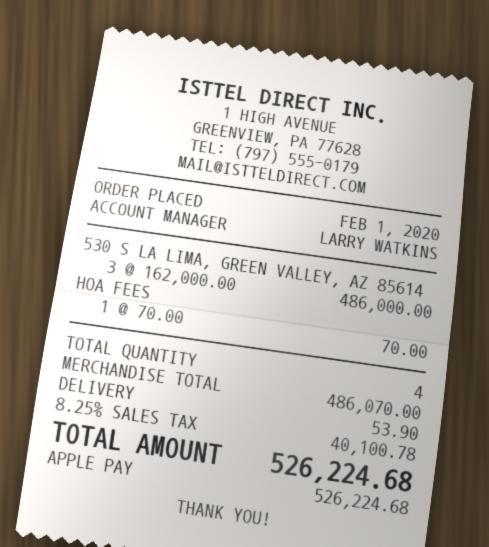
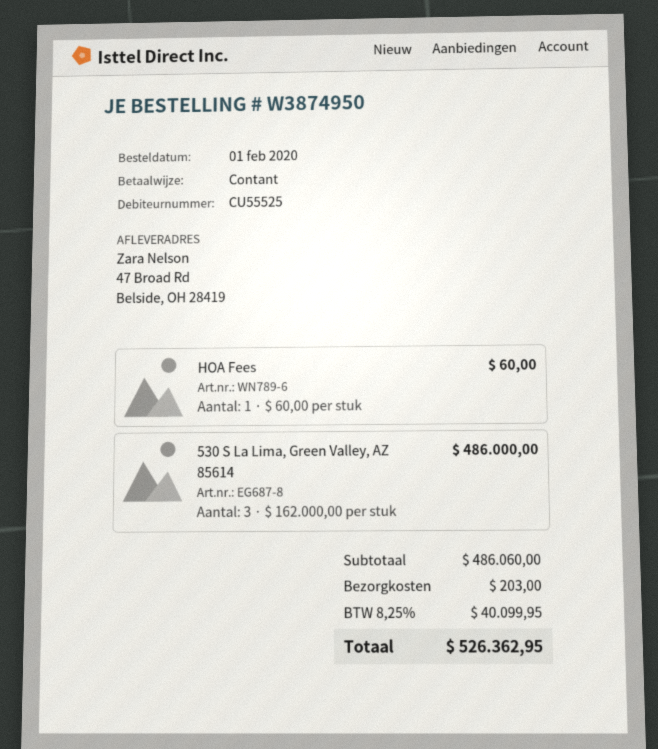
payment method: Apple Pay -> cash
HOA FEES: 1 x 70.00 = 70.00 -> 1 x 60.00 = 60.00
subtotal: 486070.00 -> 486060.00
shipping: 53.90 -> 203.00
tax: 8.25% = 40100.78 -> 8.25% = 40099.95
total: 526224.68 -> 526362.95

